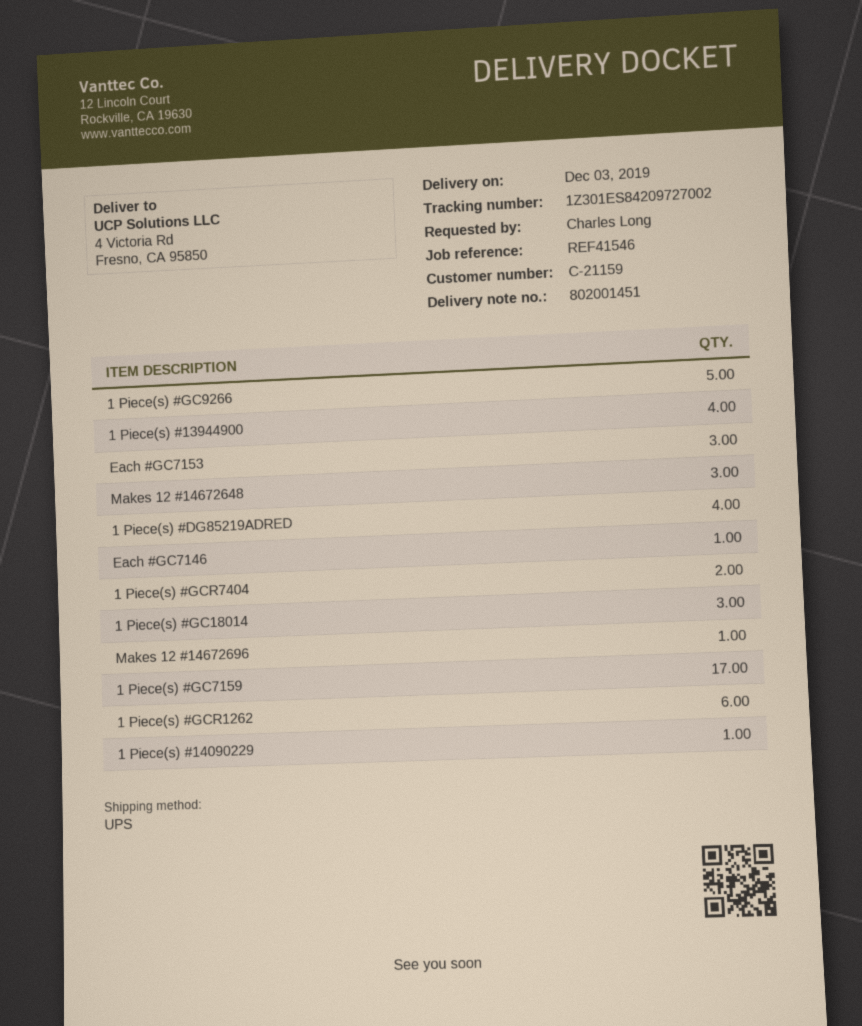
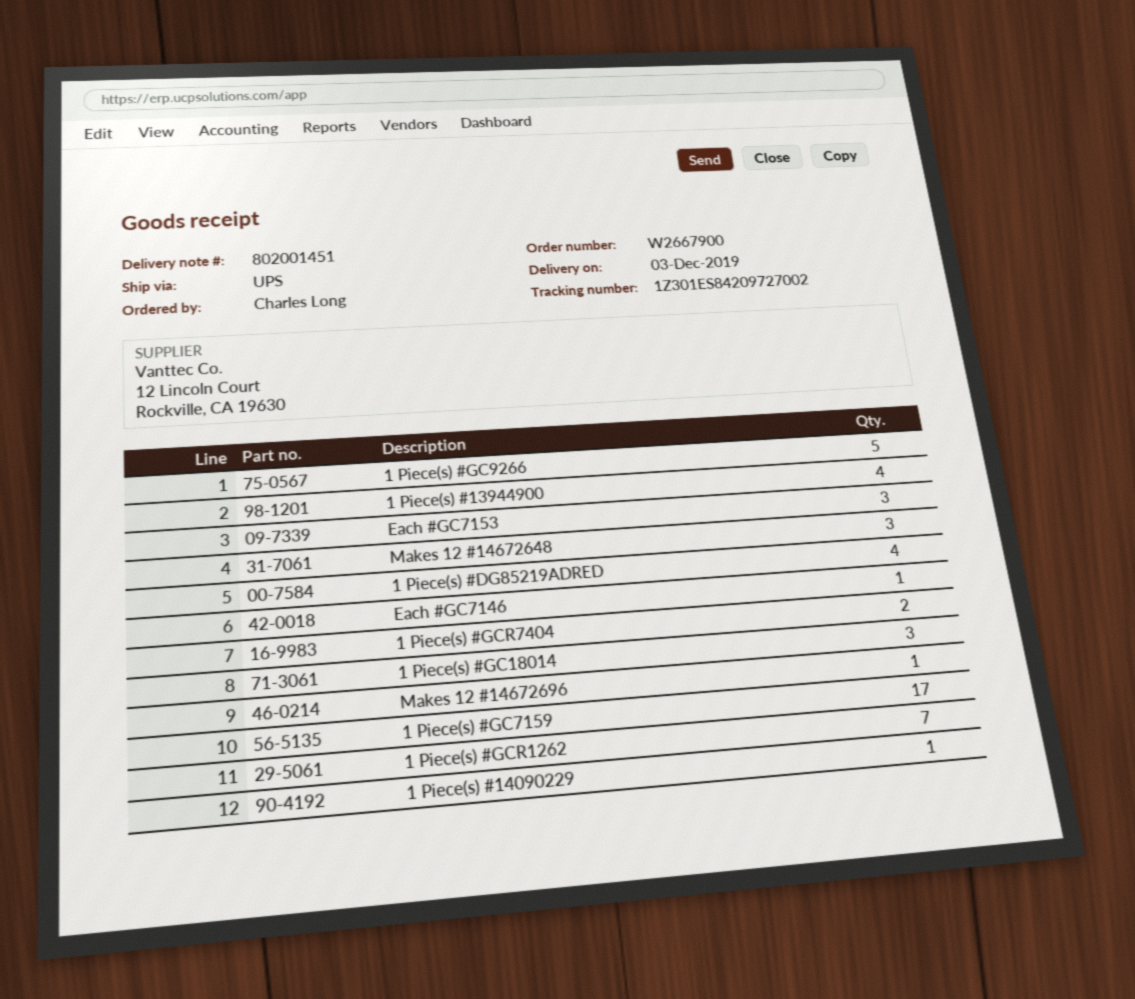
1 Piece(s) #GCR1262: 6 -> 7

